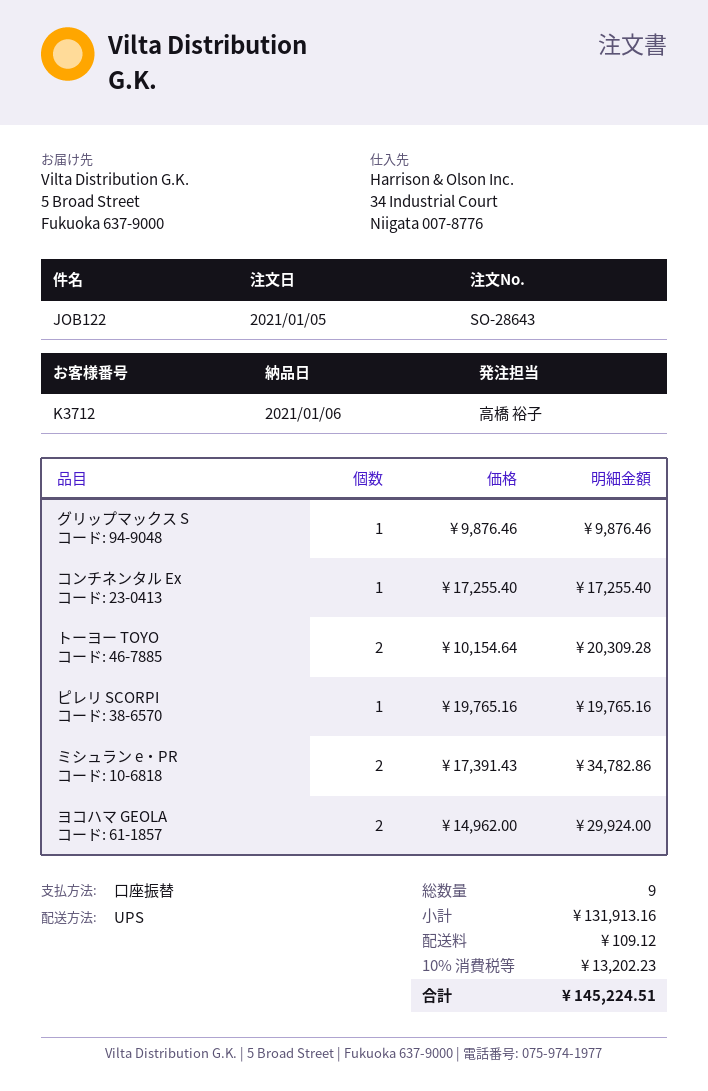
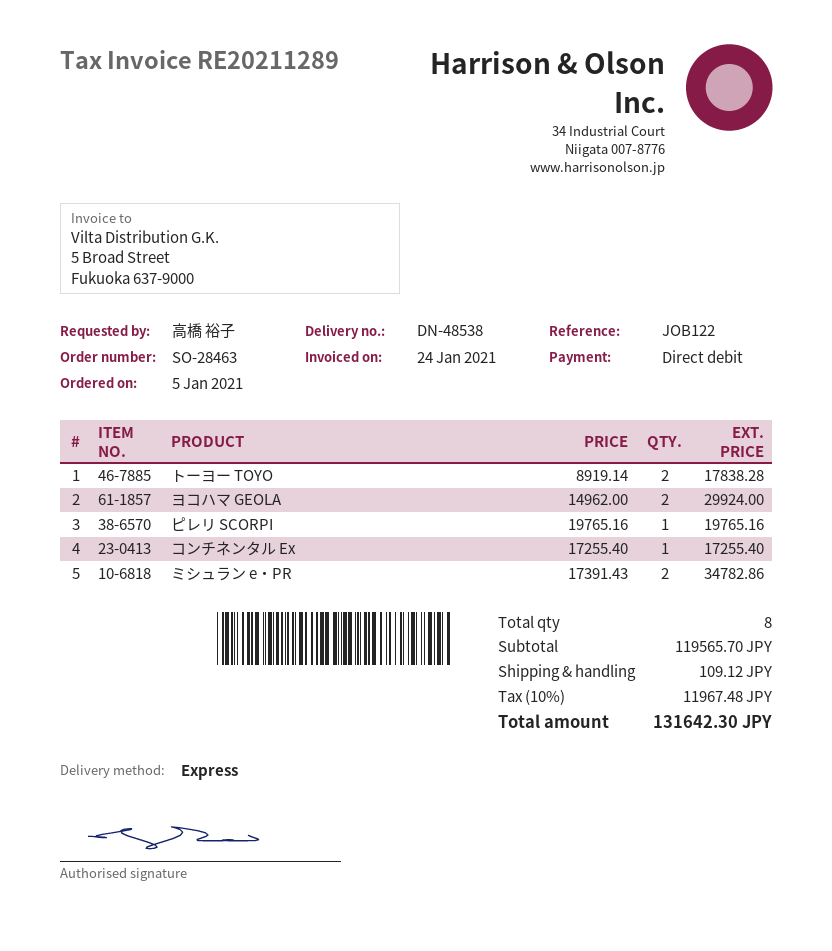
order number: SO-28643 -> SO-28463
shipping method: UPS -> express
グリップマックス S: 1 x 9876.46 = 9876.46 -> none
トーヨー TOYO: 2 x 10154.64 = 20309.28 -> 2 x 8919.14 = 17838.28
total quantity: 9 -> 8
subtotal: 131913.16 -> 119565.70
tax: 10% = 13202.23 -> 10% = 11967.48
total: 145224.51 -> 131642.30

